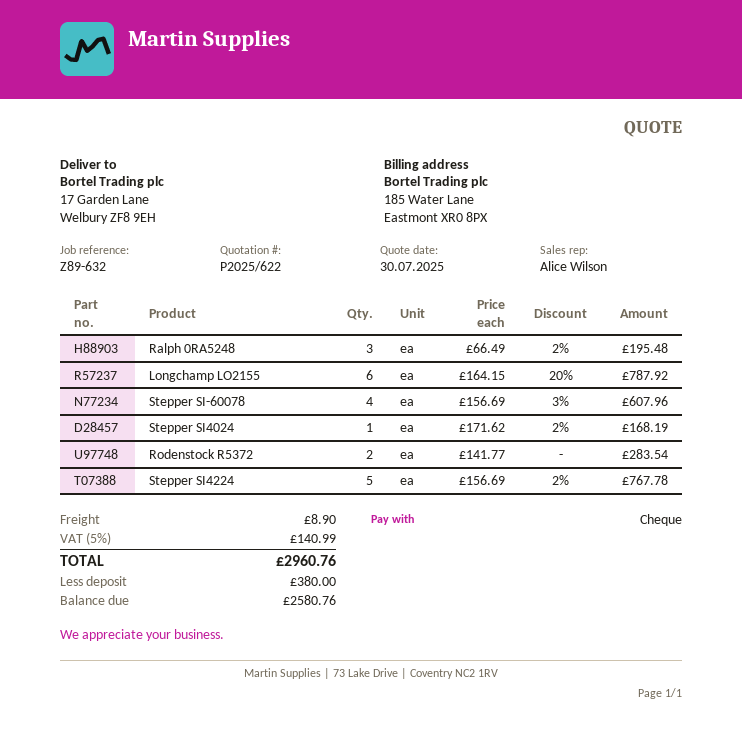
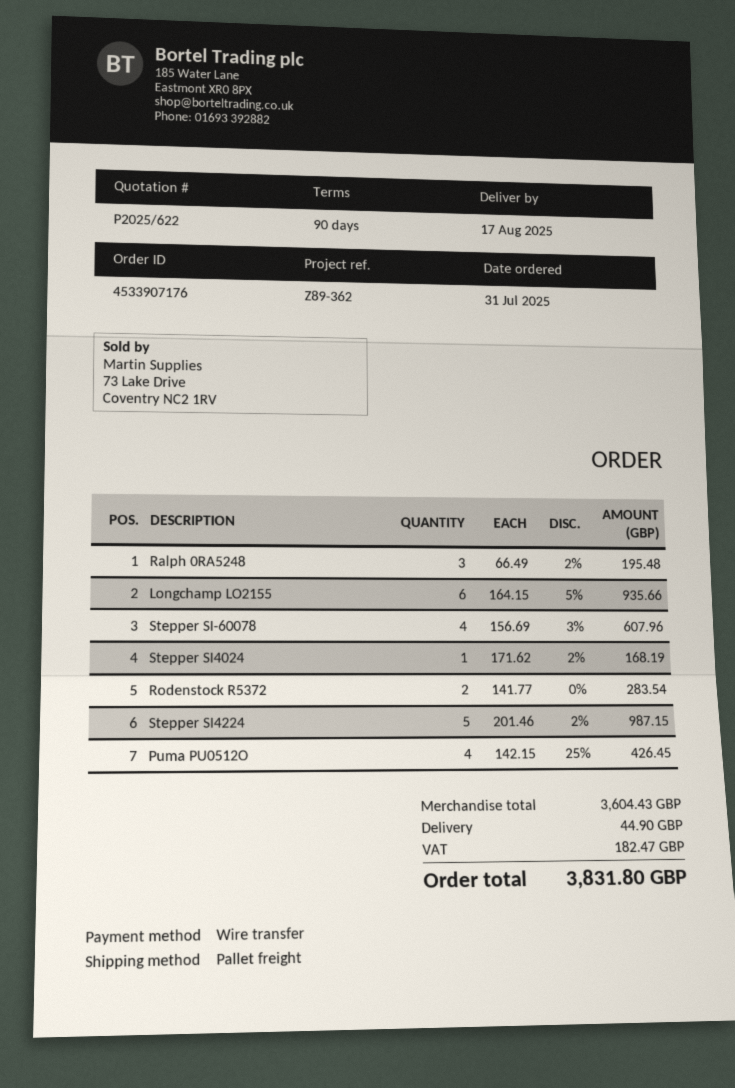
reference: Z89-632 -> Z89-362
payment method: cheque -> bank transfer
Longchamp LO2155: 6 x 164.15 - 20% = 787.92 -> 6 x 164.15 - 5% = 935.66
Stepper SI4224: 5 x 156.69 - 2% = 767.78 -> 5 x 201.46 - 2% = 987.15
Puma PU0512O: none -> 4 x 142.15 - 25% = 426.45
shipping: 8.90 -> 44.90
tax: 140.99 -> 182.47
total: 2960.76 -> 3831.80

